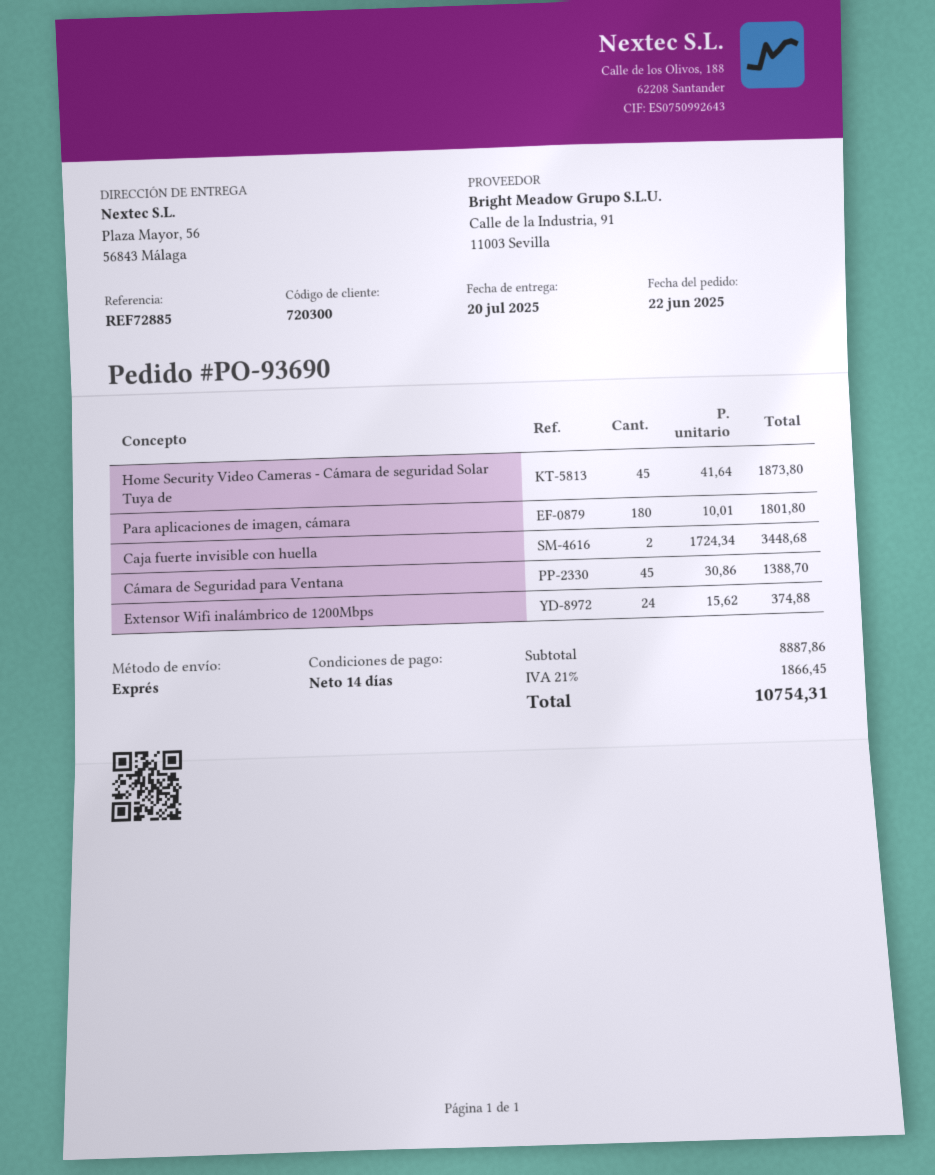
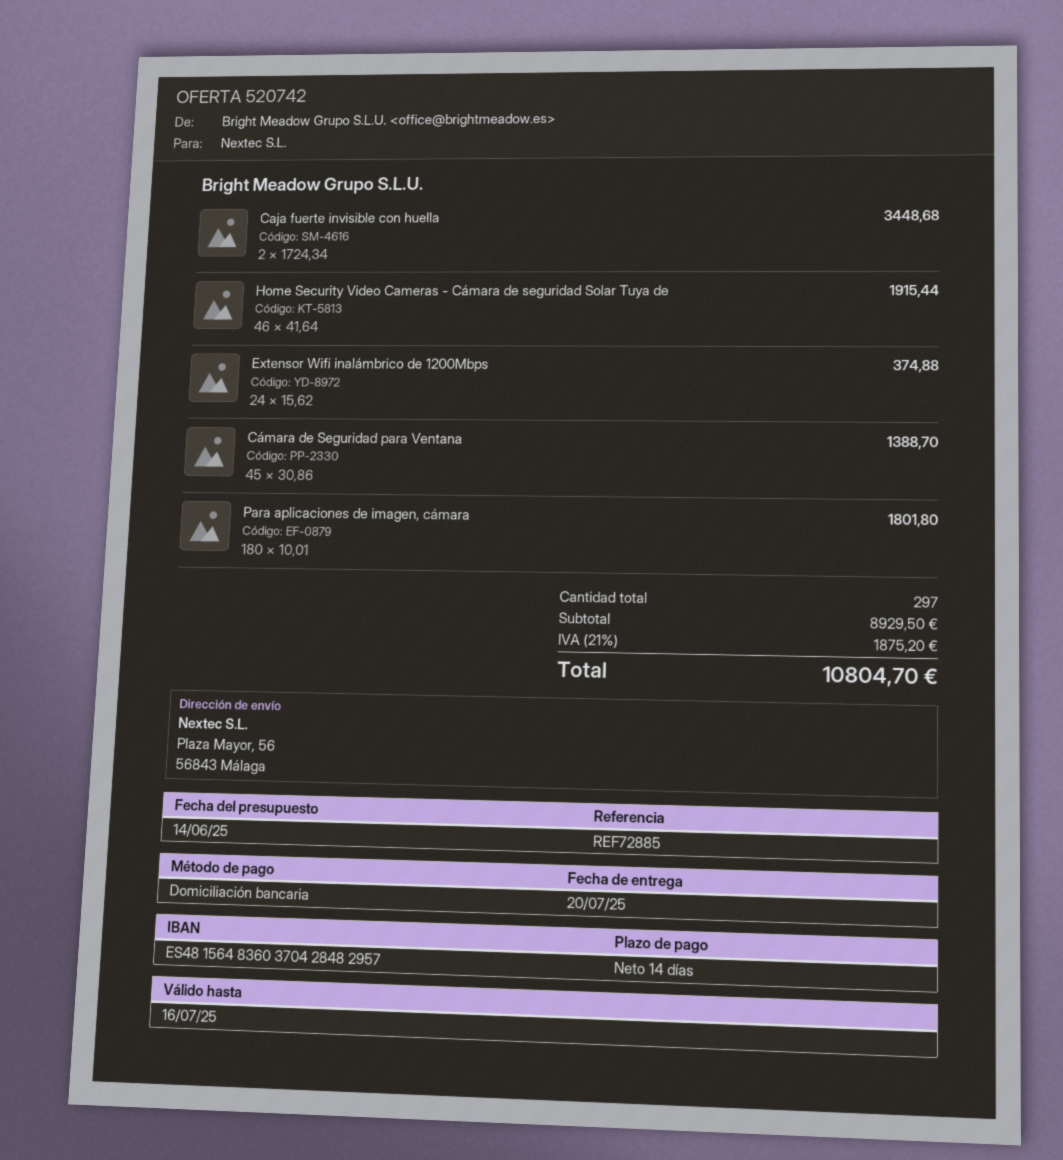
Home Security Video Cameras - Cámara de seguridad Solar Tuya de: 45 x 41.64 = 1873.80 -> 46 x 41.64 = 1915.44
subtotal: 8887.86 -> 8929.50
tax: 21% = 1866.45 -> 21% = 1875.20
total: 10754.31 -> 10804.70

